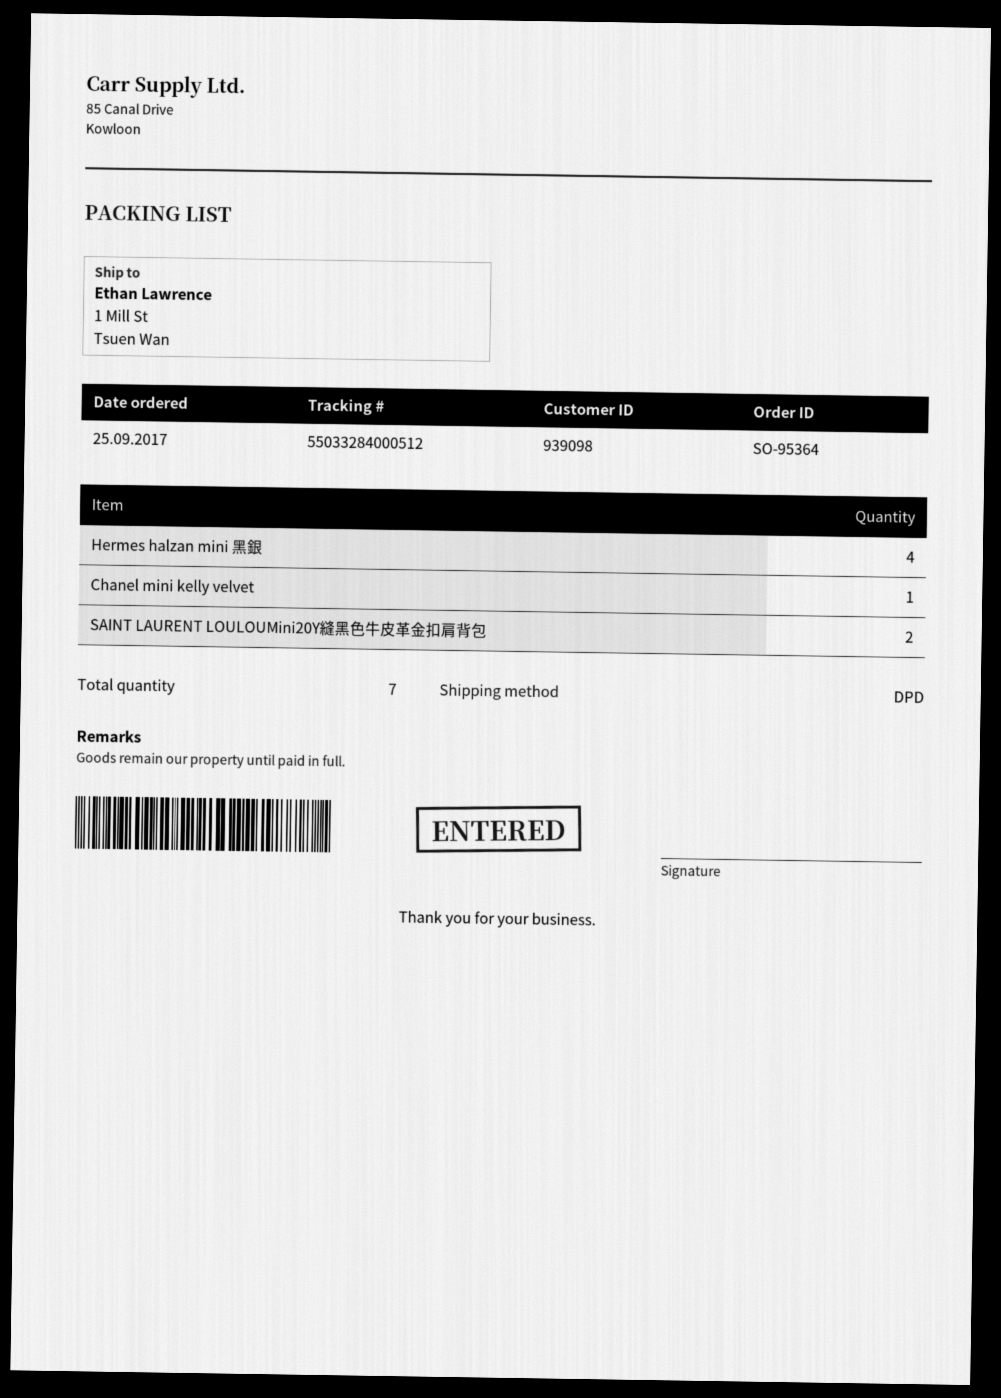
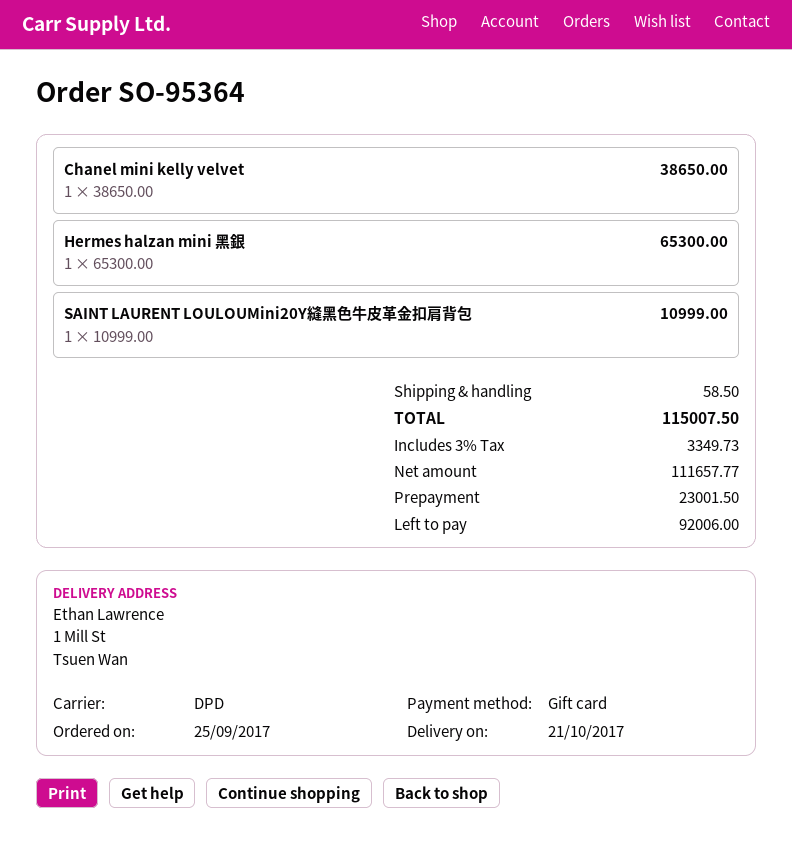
Hermes halzan mini 黑銀: 4 -> 1
SAINT LAURENT LOULOUMini20Y縫黑色牛皮革金扣肩背包: 2 -> 1

